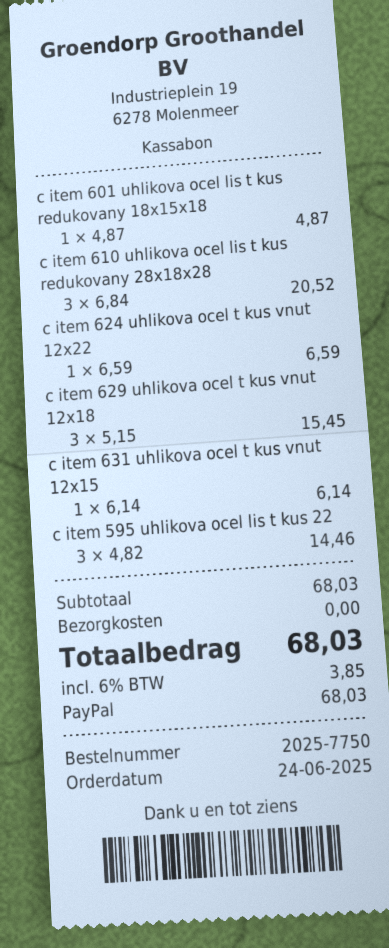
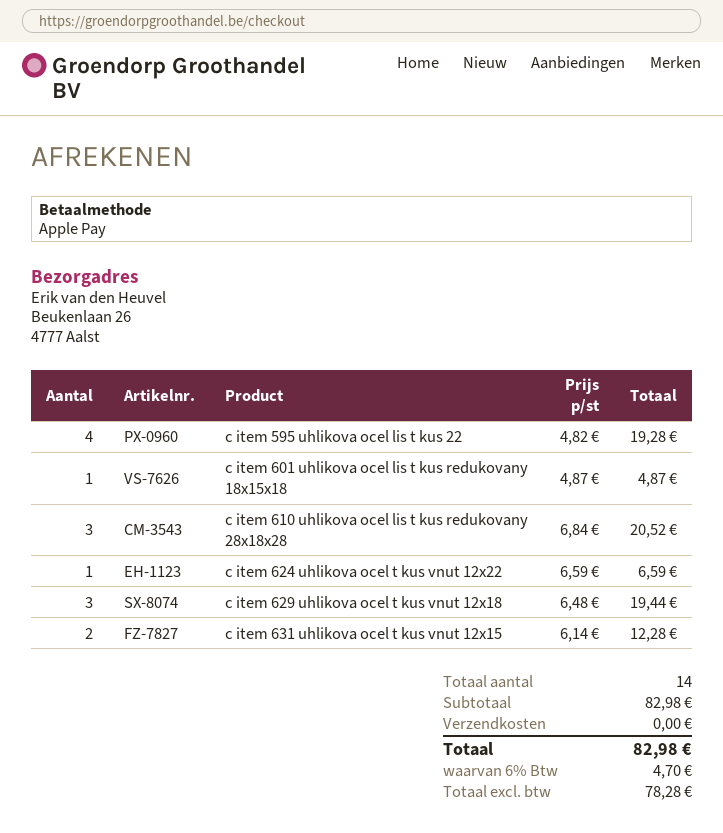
payment method: PayPal -> Apple Pay
c item 629 uhlikova ocel t kus vnut 12x18: 3 x 5.15 = 15.45 -> 3 x 6.48 = 19.44
c item 631 uhlikova ocel t kus vnut 12x15: 1 x 6.14 = 6.14 -> 2 x 6.14 = 12.28
c item 595 uhlikova ocel lis t kus 22: 3 x 4.82 = 14.46 -> 4 x 4.82 = 19.28
subtotal: 68.03 -> 82.98
tax: 6% = 3.85 -> 6% = 4.70
total: 68.03 -> 82.98

